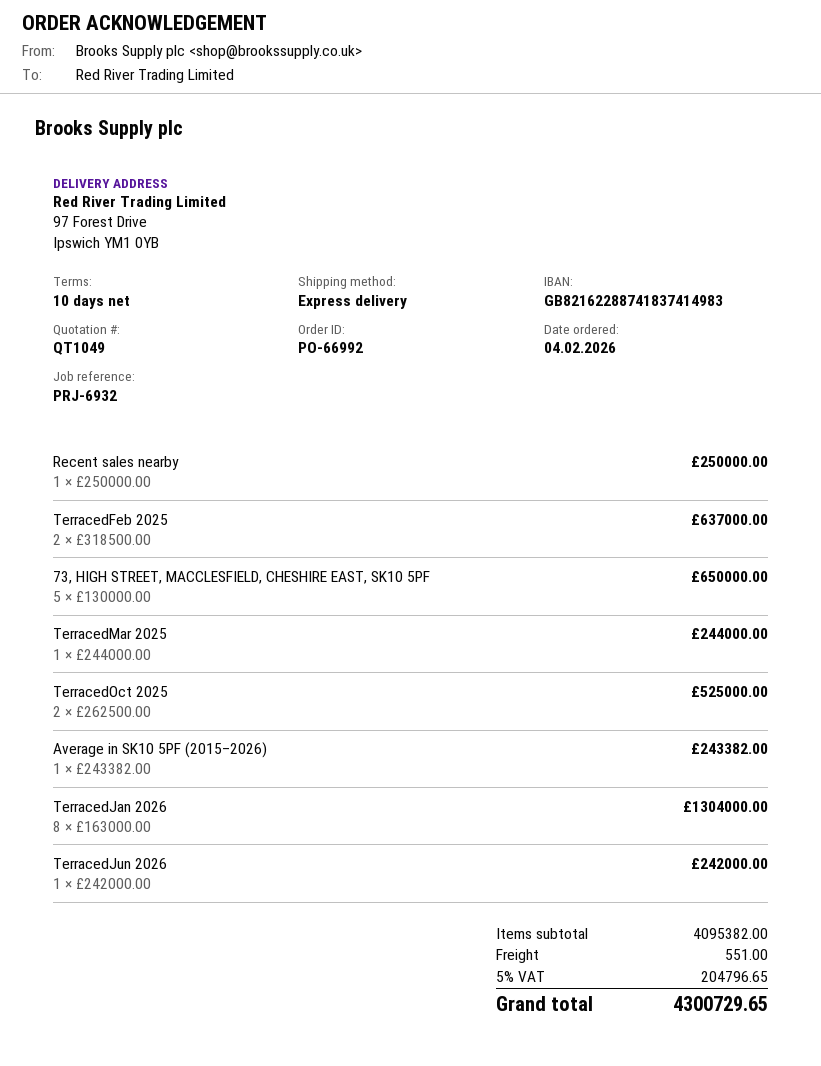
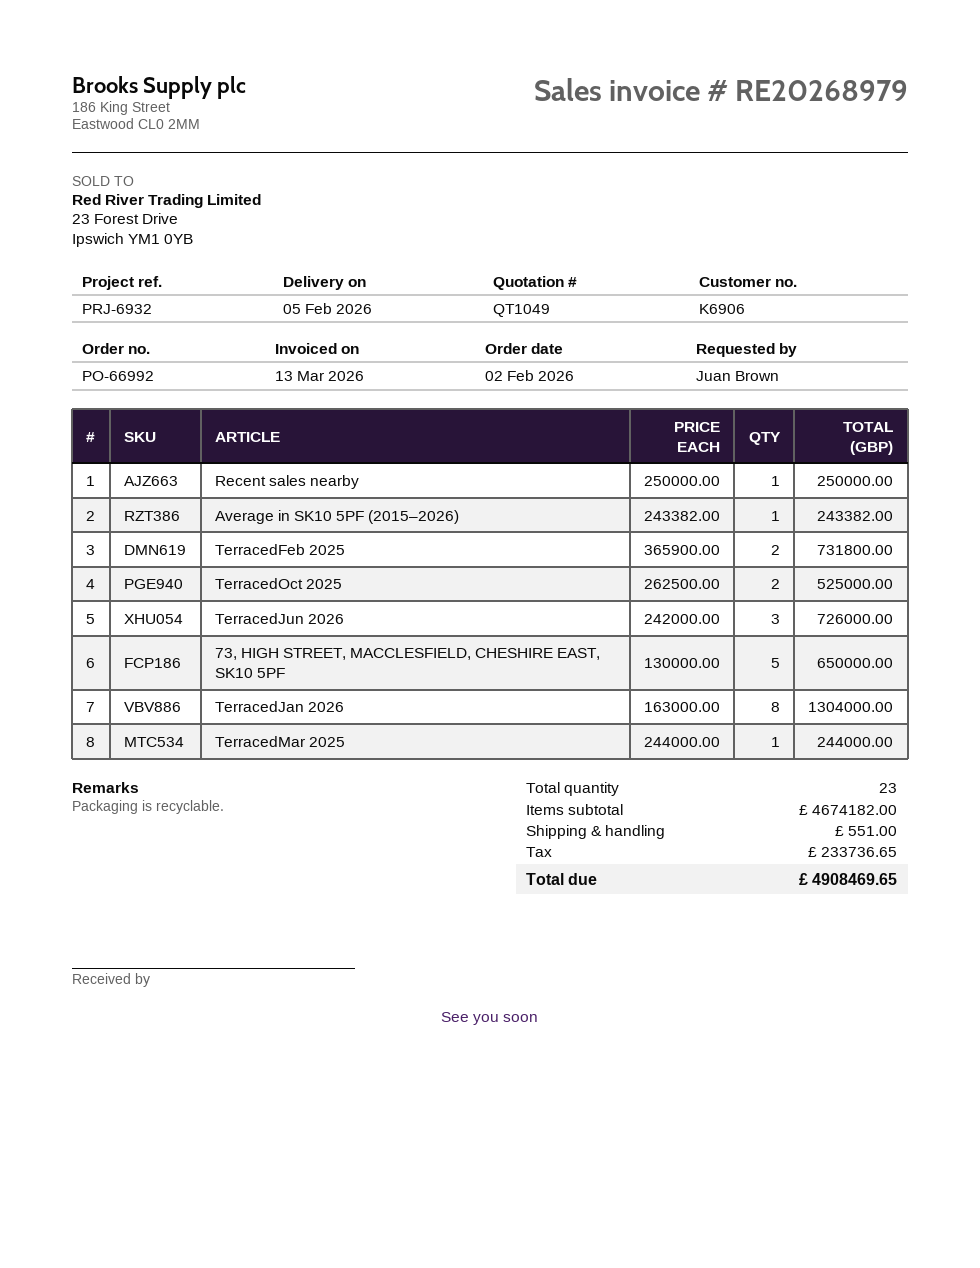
order date: 2026-02-04 -> 2026-02-02
TerracedFeb 2025: 2 x 318500.00 = 637000.00 -> 2 x 365900.00 = 731800.00
TerracedJun 2026: 1 x 242000.00 = 242000.00 -> 3 x 242000.00 = 726000.00
subtotal: 4095382.00 -> 4674182.00
tax: 204796.65 -> 233736.65
total: 4300729.65 -> 4908469.65

